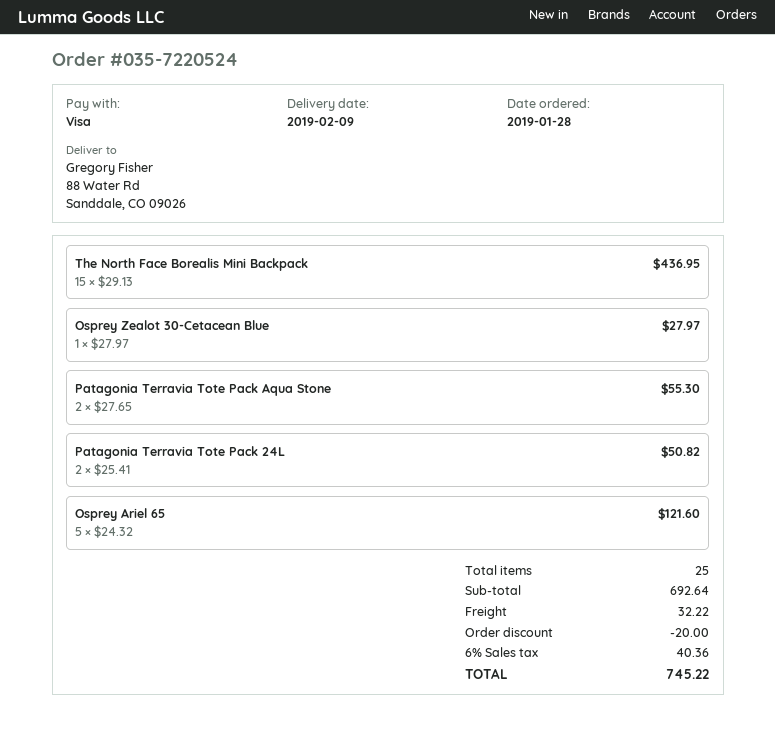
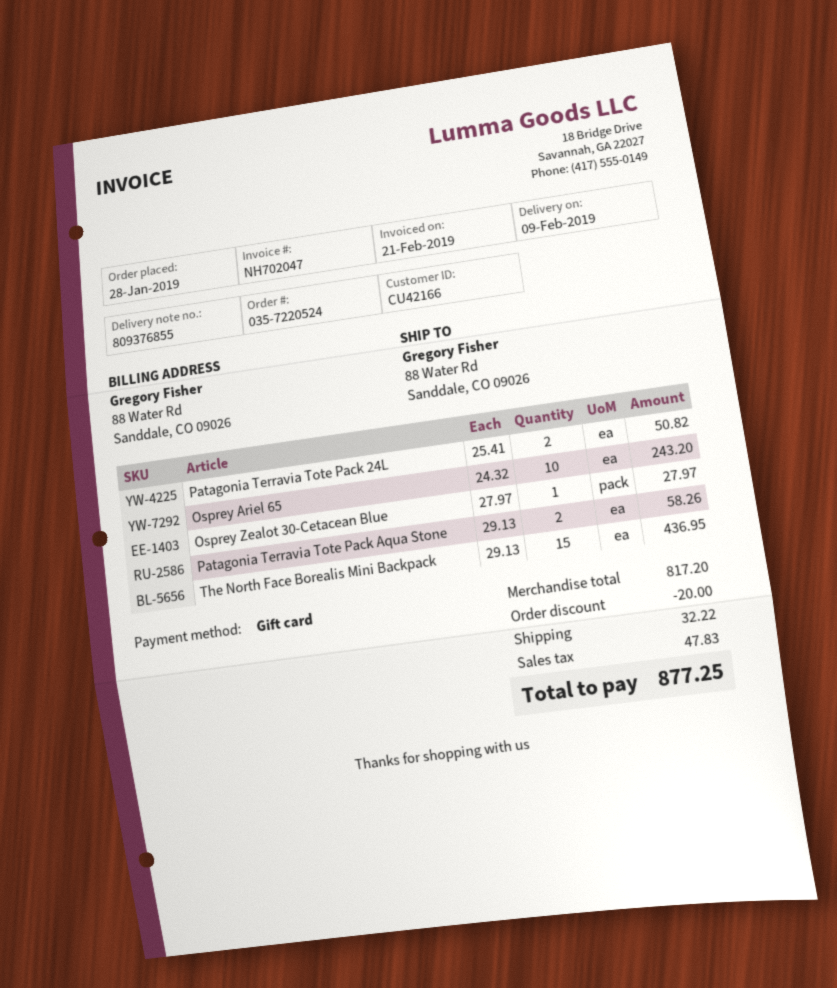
payment method: Visa -> gift card
Patagonia Terravia Tote Pack Aqua Stone: 2 x 27.65 = 55.30 -> 2 x 29.13 = 58.26
Osprey Ariel 65: 5 x 24.32 = 121.60 -> 10 x 24.32 = 243.20
subtotal: 692.64 -> 817.20
tax: 40.36 -> 47.83
total: 745.22 -> 877.25

